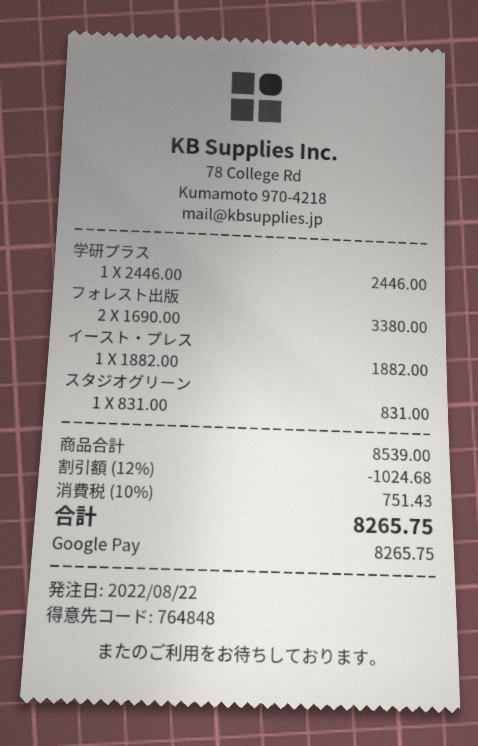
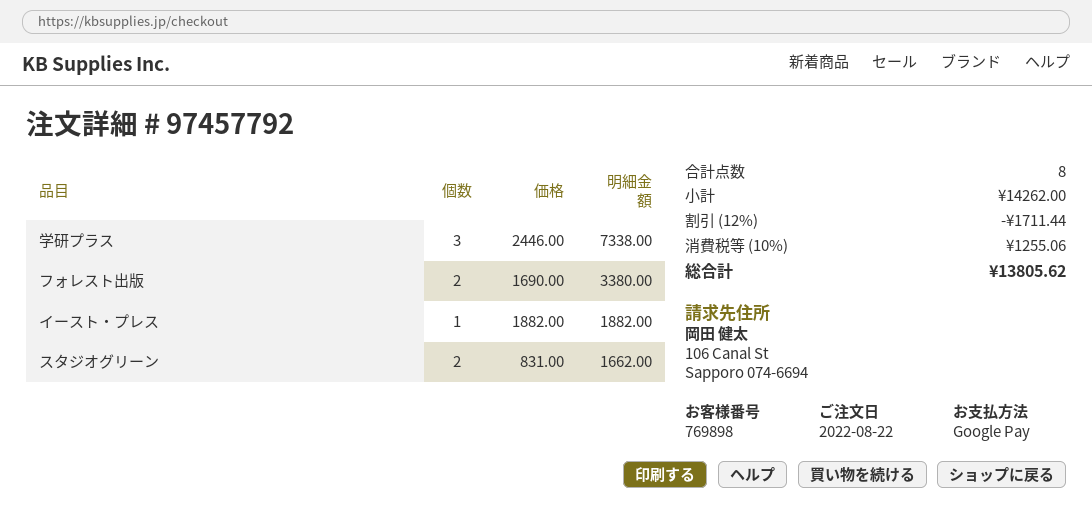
customer number: 764848 -> 769898
学研プラス: 1 x 2446.00 = 2446.00 -> 3 x 2446.00 = 7338.00
スタジオグリーン: 1 x 831.00 = 831.00 -> 2 x 831.00 = 1662.00
subtotal: 8539.00 -> 14262.00
discount: 12% = 1024.68 -> 12% = 1711.44
tax: 10% = 751.43 -> 10% = 1255.06
total: 8265.75 -> 13805.62

